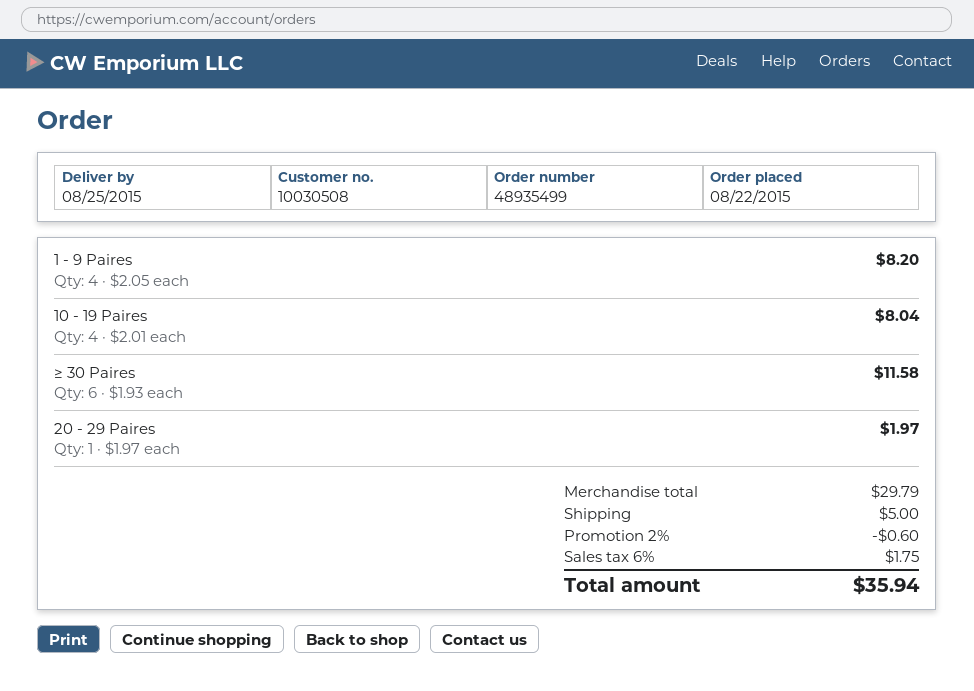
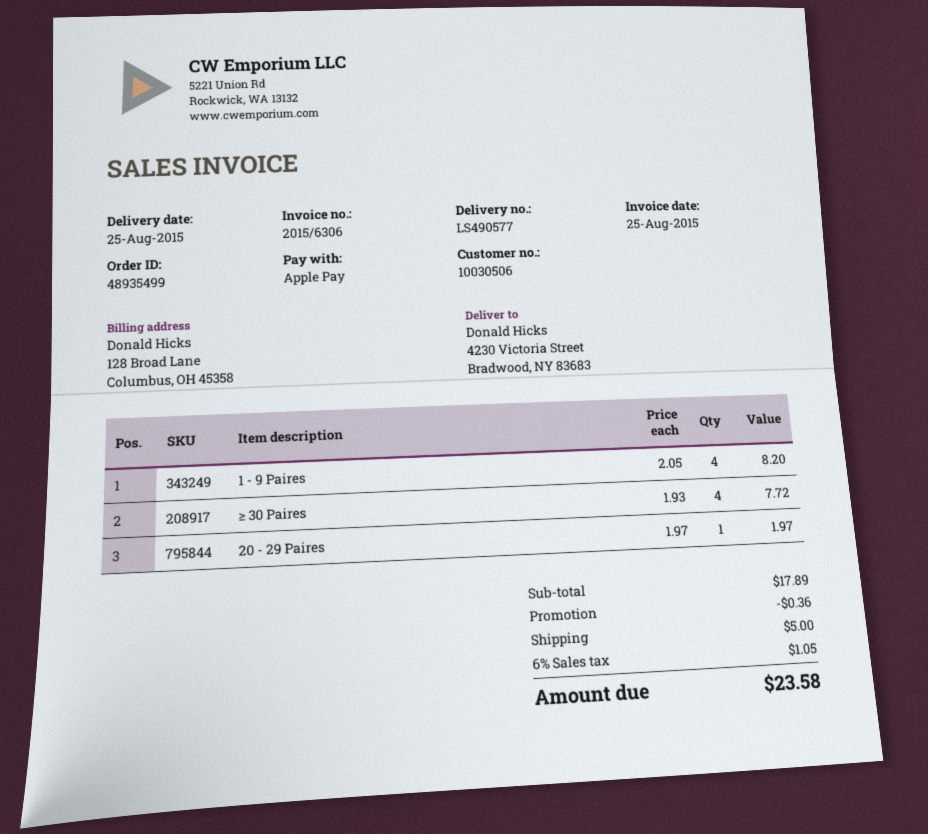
customer number: 10030508 -> 10030506
10 - 19 Paires: 4 x 2.01 = 8.04 -> none
≥ 30 Paires: 6 x 1.93 = 11.58 -> 4 x 1.93 = 7.72
subtotal: 29.79 -> 17.89
discount: 0.60 -> 0.36
tax: 6% = 1.75 -> 6% = 1.05
total: 35.94 -> 23.58

